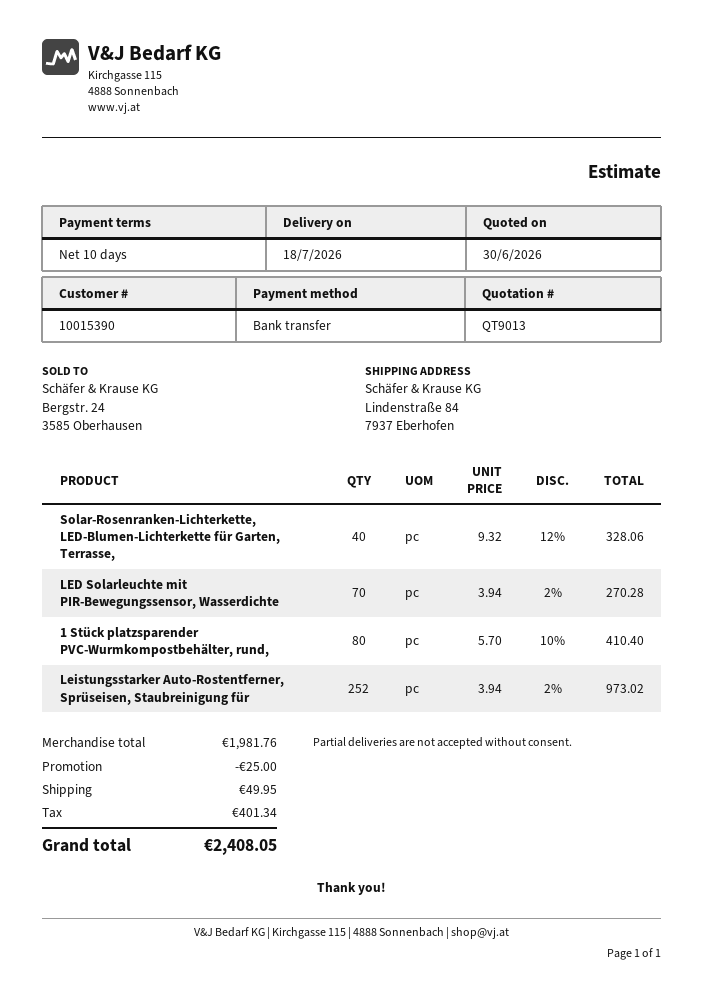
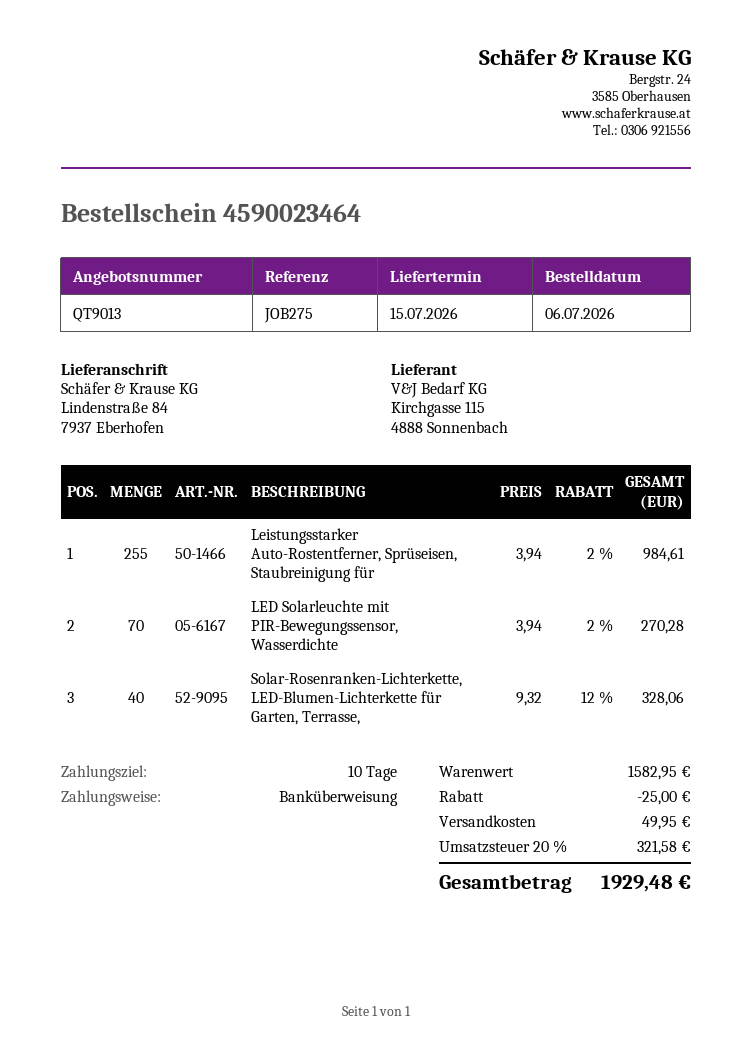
delivery date: 2026-07-18 -> 2026-07-15
1 Stück platzsparender PVC-Wurmkompostbehälter, rund,: 80 x 5.70 - 10% = 410.40 -> none
Leistungsstarker Auto-Rostentferner, Sprüseisen, Staubreinigung für: 252 x 3.94 - 2% = 973.02 -> 255 x 3.94 - 2% = 984.61
subtotal: 1981.76 -> 1582.95
tax: 401.34 -> 321.58
total: 2408.05 -> 1929.48

